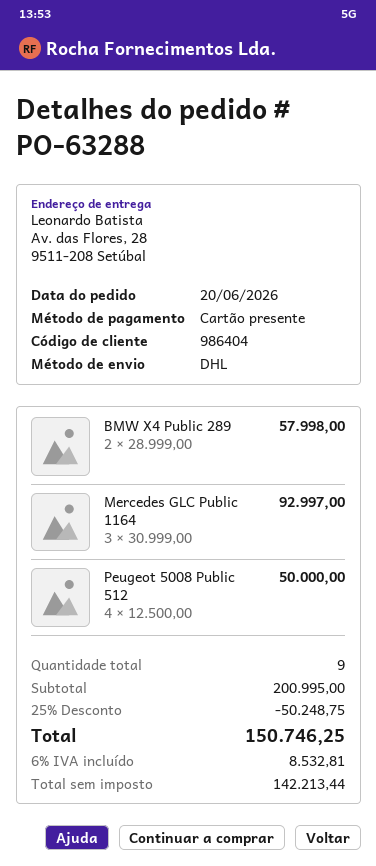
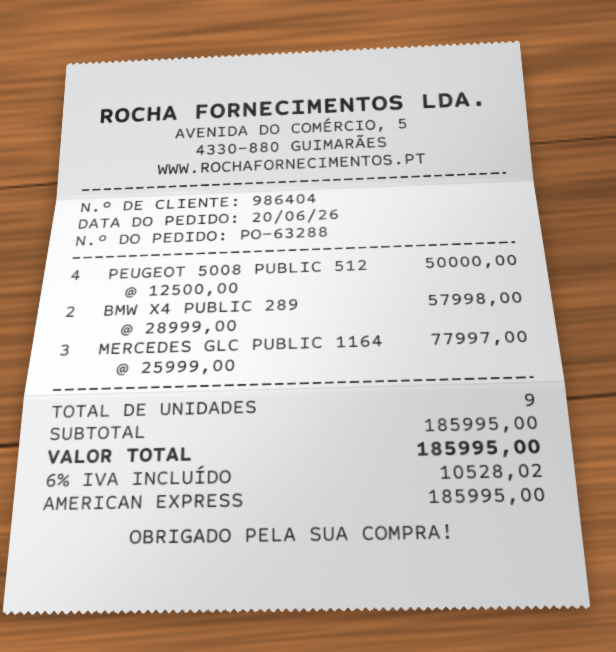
payment method: gift card -> American Express
Mercedes GLC Public 1164: 3 x 30999.00 = 92997.00 -> 3 x 25999.00 = 77997.00
subtotal: 200995.00 -> 185995.00
discount: 25% = 50248.75 -> none
tax: 6% = 8532.81 -> 6% = 10528.02
total: 150746.25 -> 185995.00

